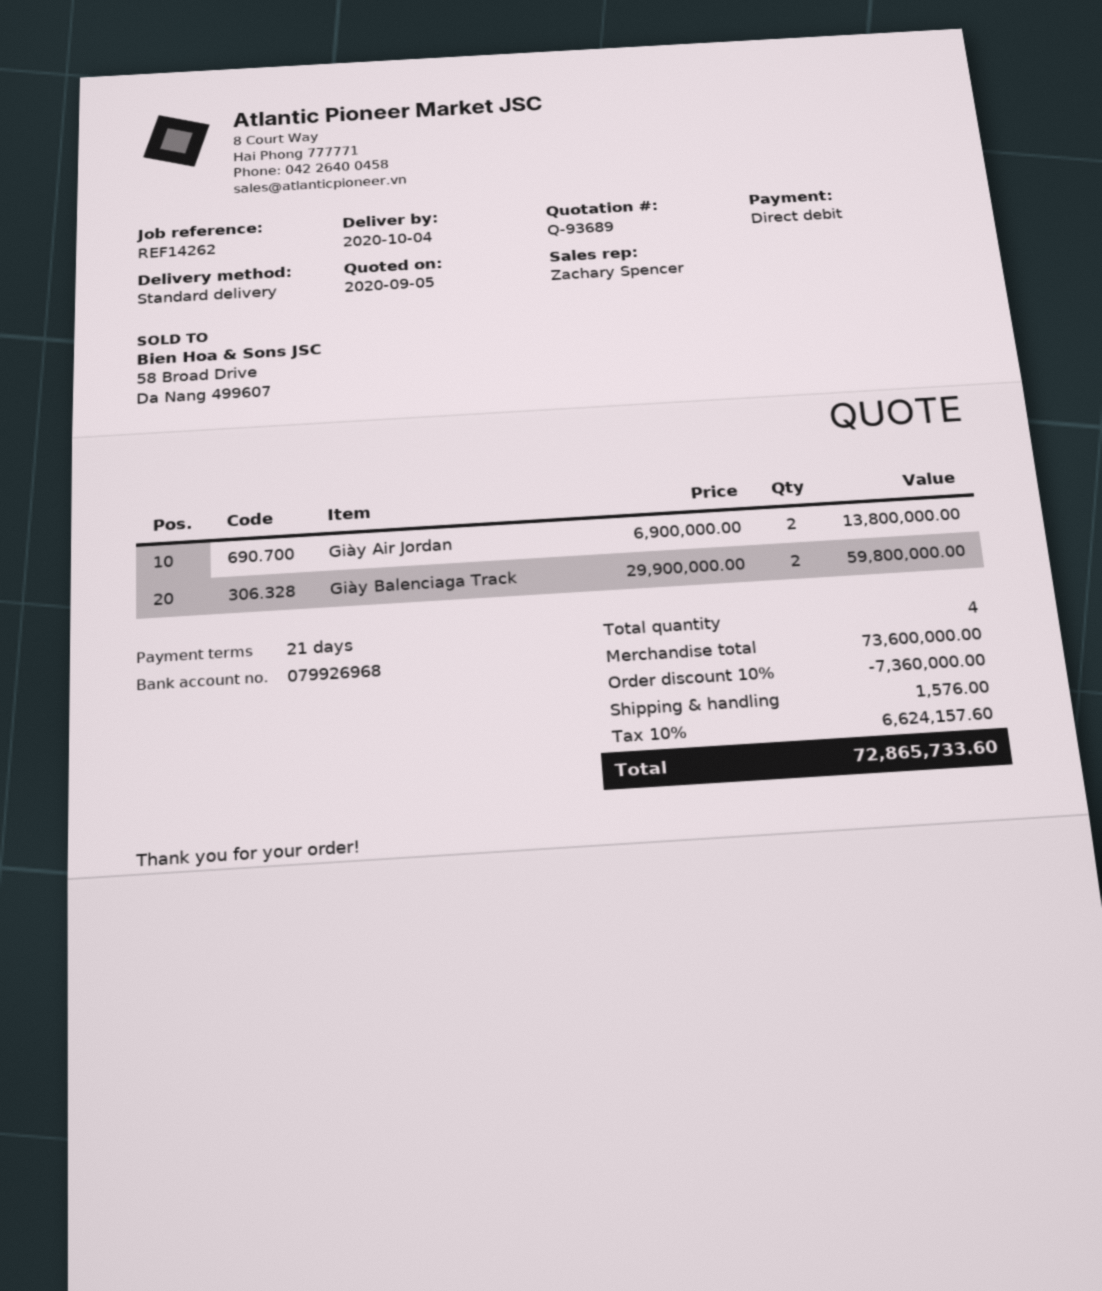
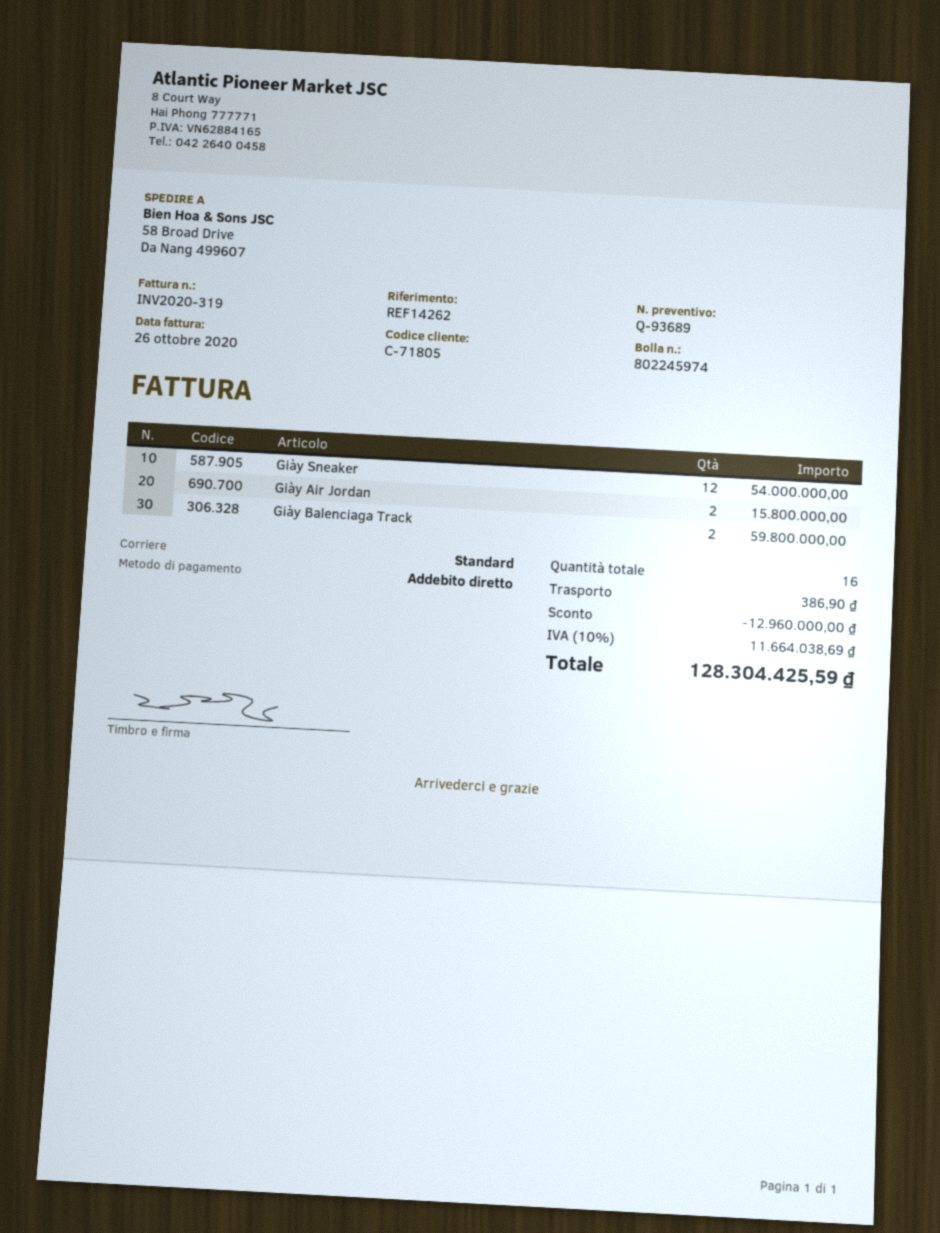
Giày Air Jordan: 2 for 13800000.00 -> 2 for 15800000.00
Giày Sneaker: none -> 12 for 54000000.00
total quantity: 4 -> 16
discount: 7360000.00 -> 12960000.00
shipping: 1576.00 -> 386.90
tax: 10% = 6624157.60 -> 10% = 11664038.69
total: 72865733.60 -> 128304425.59

